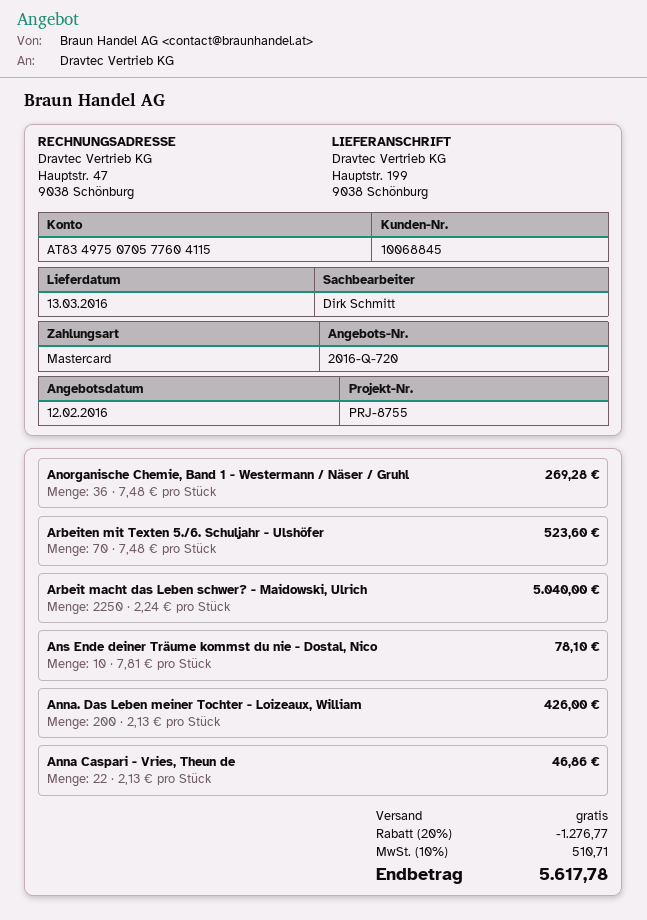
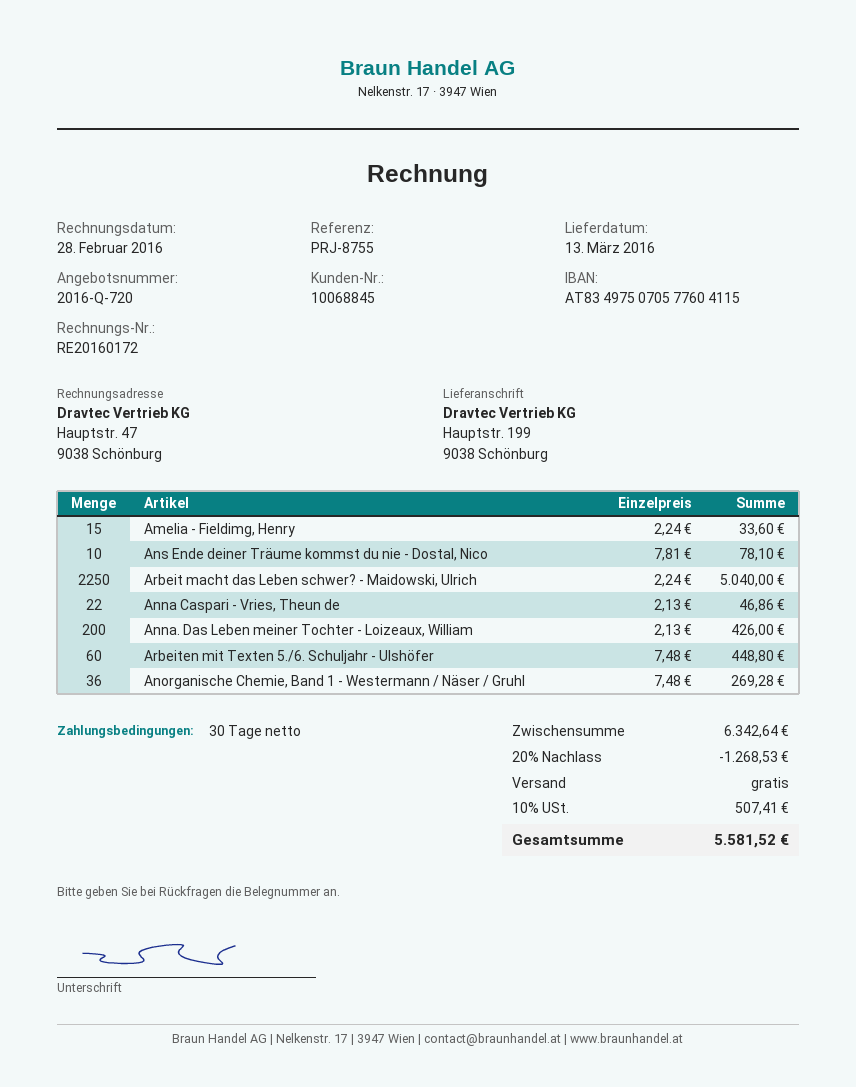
Arbeiten mit Texten 5./6. Schuljahr - Ulshöfer: 70 x 7.48 = 523.60 -> 60 x 7.48 = 448.80
Amelia - Fieldimg, Henry: none -> 15 x 2.24 = 33.60
discount: 20% = 1276.77 -> 20% = 1268.53
tax: 10% = 510.71 -> 10% = 507.41
total: 5617.78 -> 5581.52

